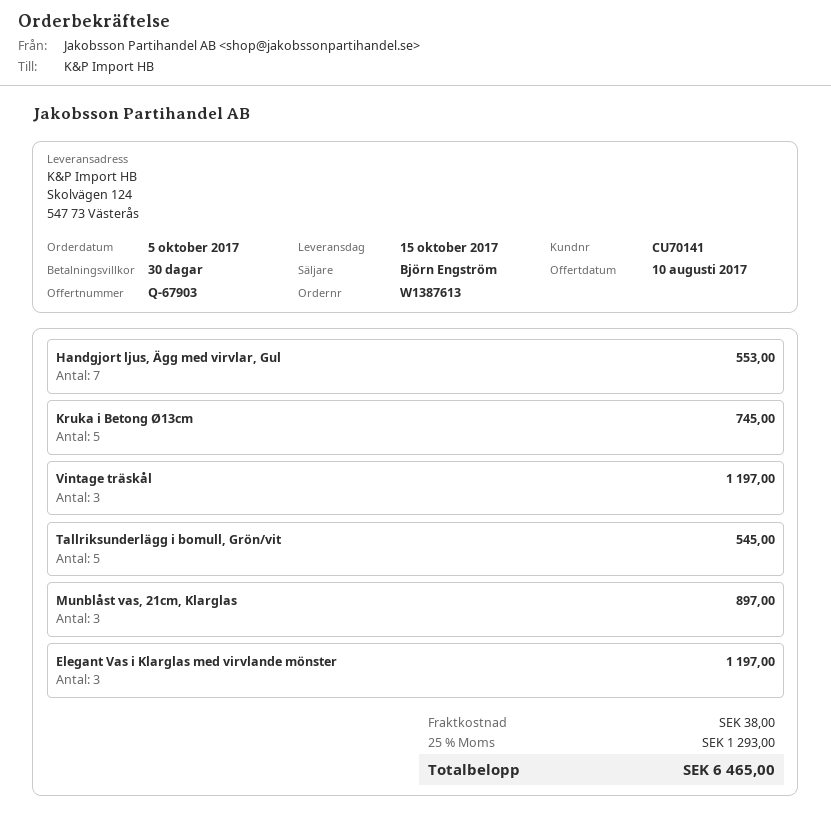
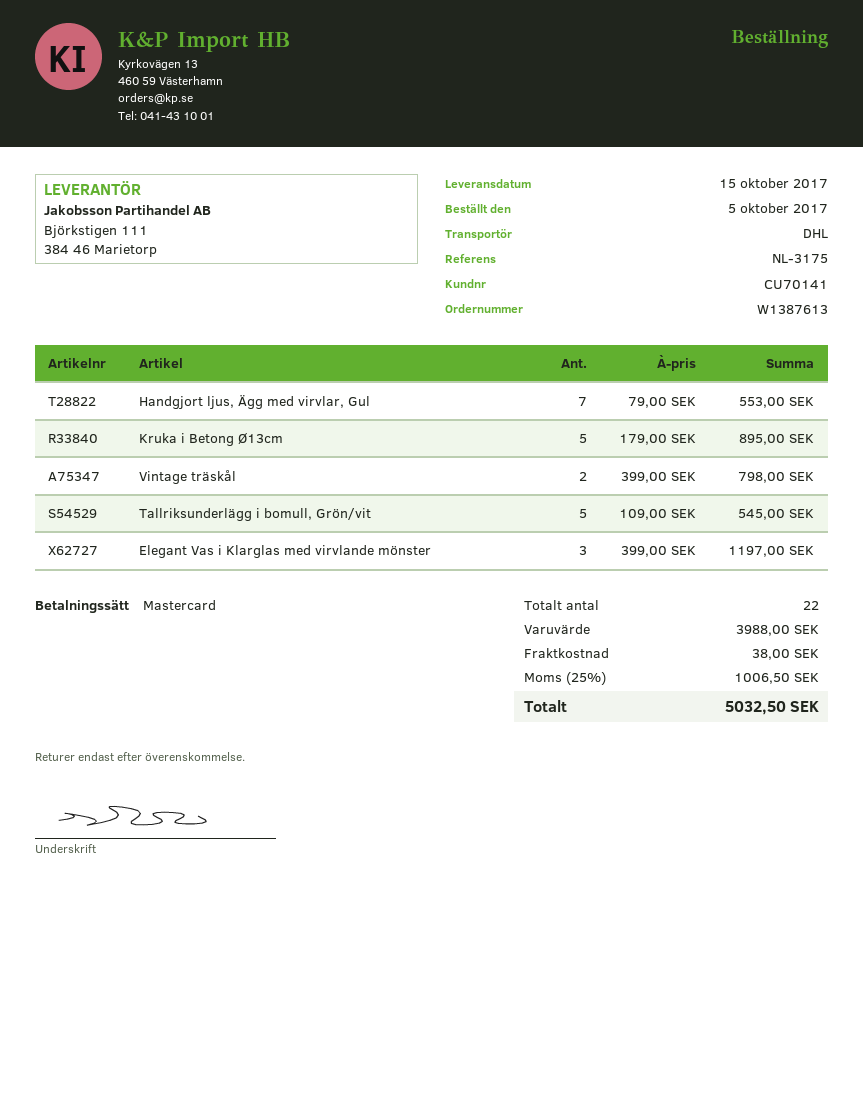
Kruka i Betong Ø13cm: 5 for 745.00 -> 5 for 895.00
Vintage träskål: 3 for 1197.00 -> 2 for 798.00
Munblåst vas, 21cm, Klarglas: 3 for 897.00 -> none
tax: 25% = 1293.00 -> 25% = 1006.50
total: 6465.00 -> 5032.50

